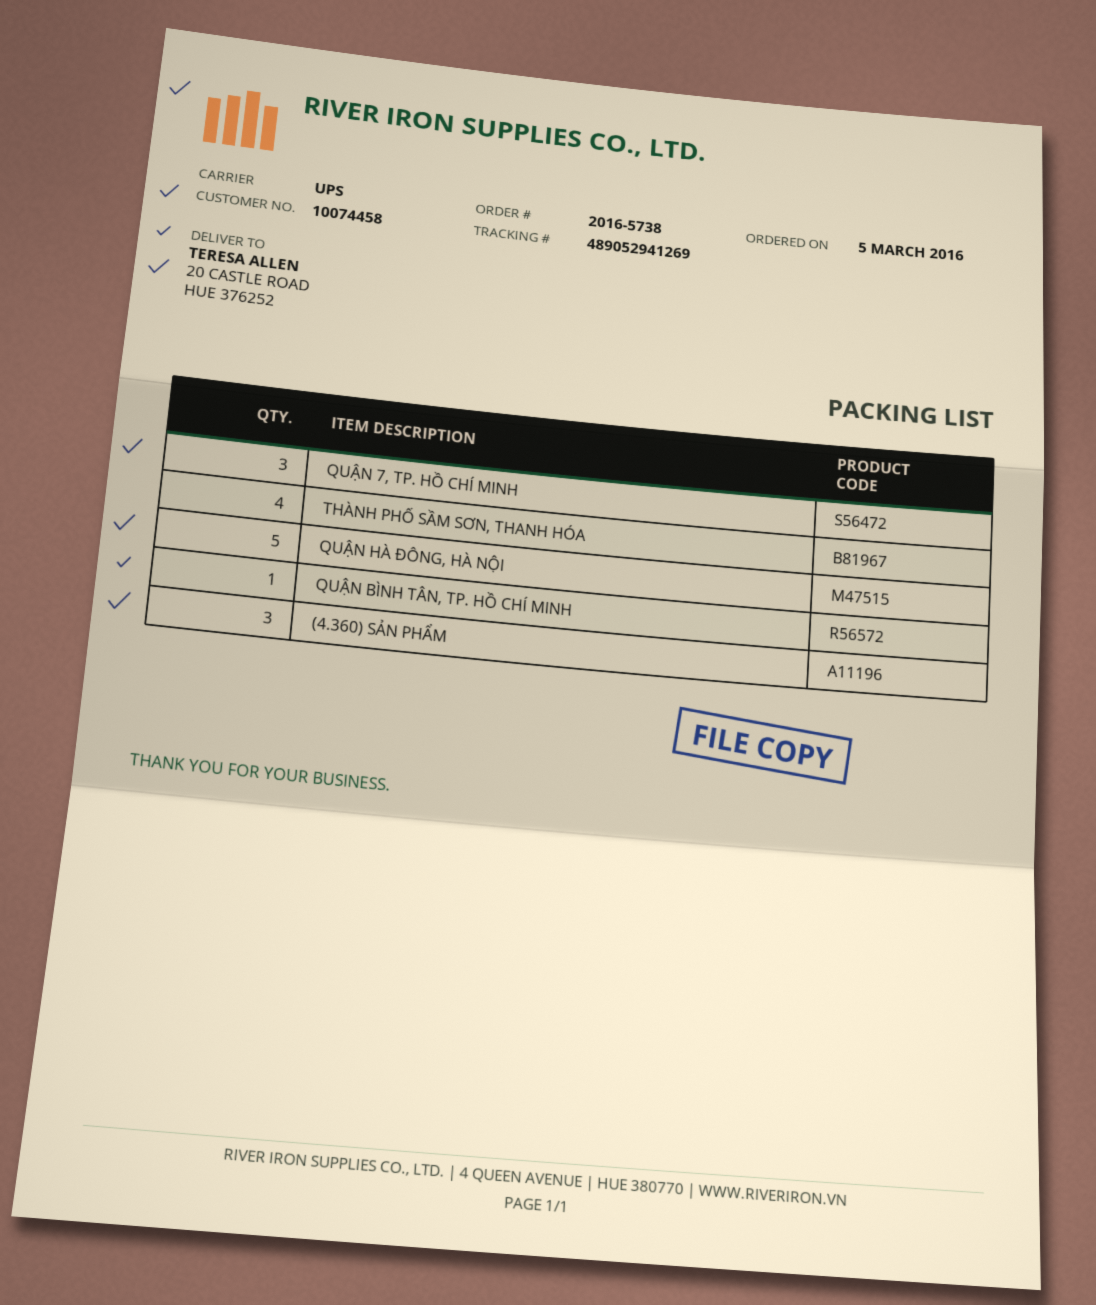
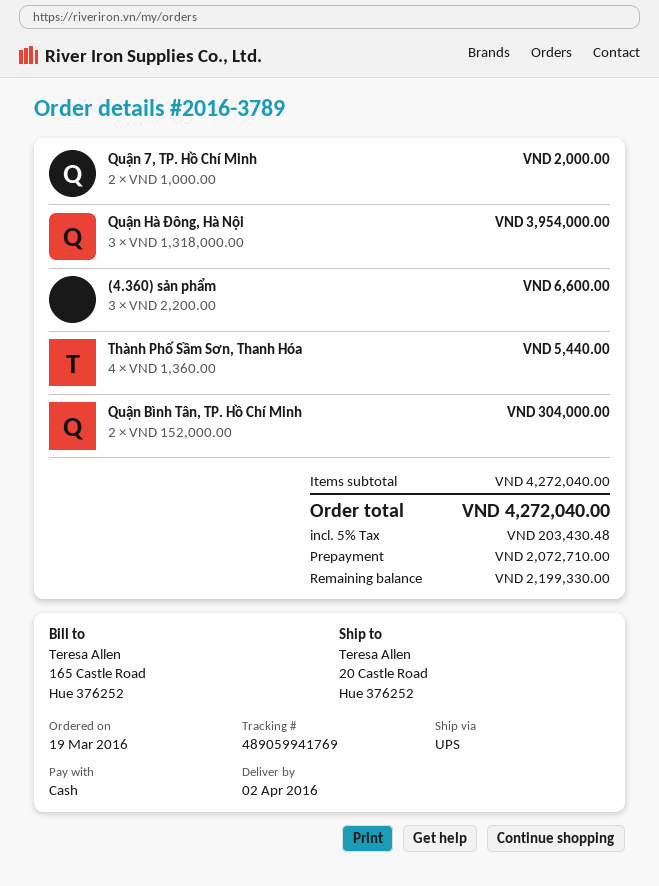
order number: 2016-5738 -> 2016-3789
order date: 2016-03-05 -> 2016-03-19
tracking number: 489052941269 -> 489059941769
QUẬN 7, TP. HỒ CHÍ MINH: 3 -> 2
QUẬN HÀ ĐÔNG, HÀ NỘI: 5 -> 3
QUẬN BÌNH TÂN, TP. HỒ CHÍ MINH: 1 -> 2

